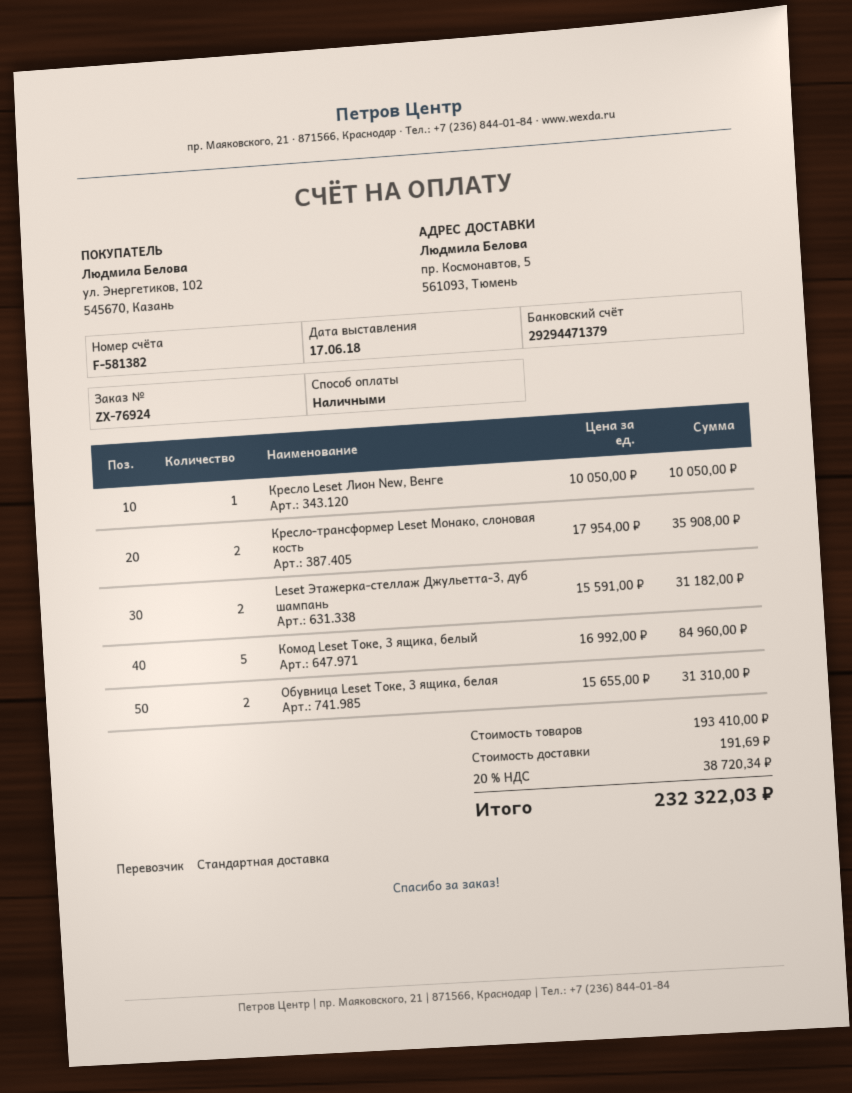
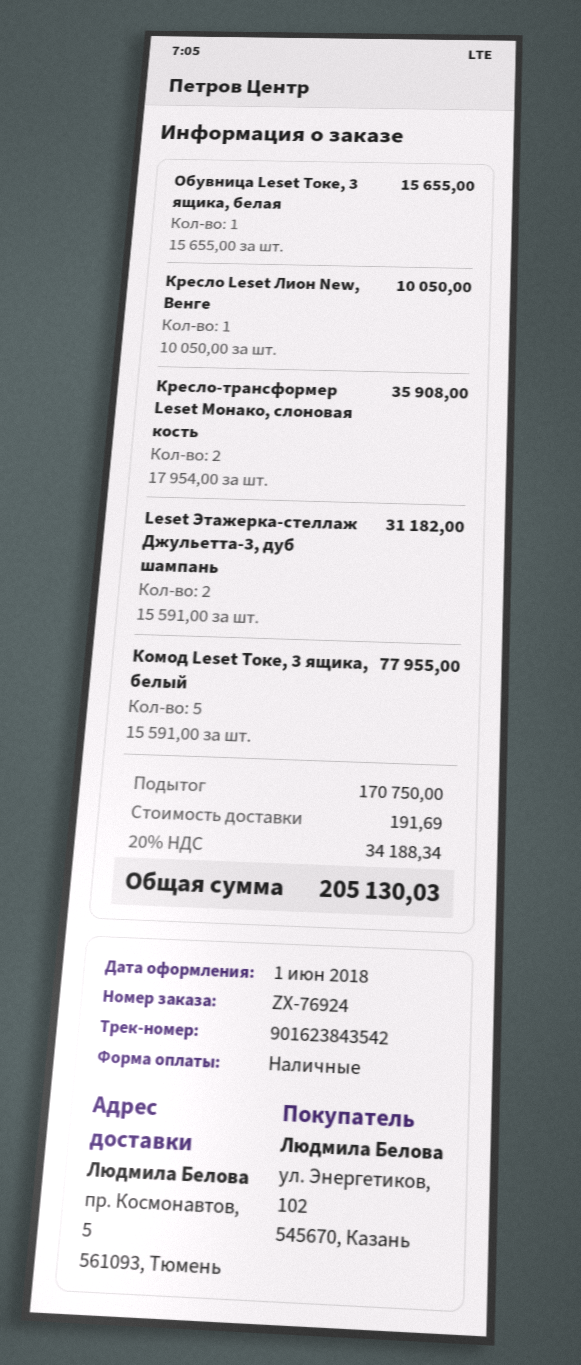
Комод Leset Токе, 3 ящика, белый: 5 x 16992.00 = 84960.00 -> 5 x 15591.00 = 77955.00
Обувница Leset Токе, 3 ящика, белая: 2 x 15655.00 = 31310.00 -> 1 x 15655.00 = 15655.00
subtotal: 193410.00 -> 170750.00
tax: 20% = 38720.34 -> 20% = 34188.34
total: 232322.03 -> 205130.03

